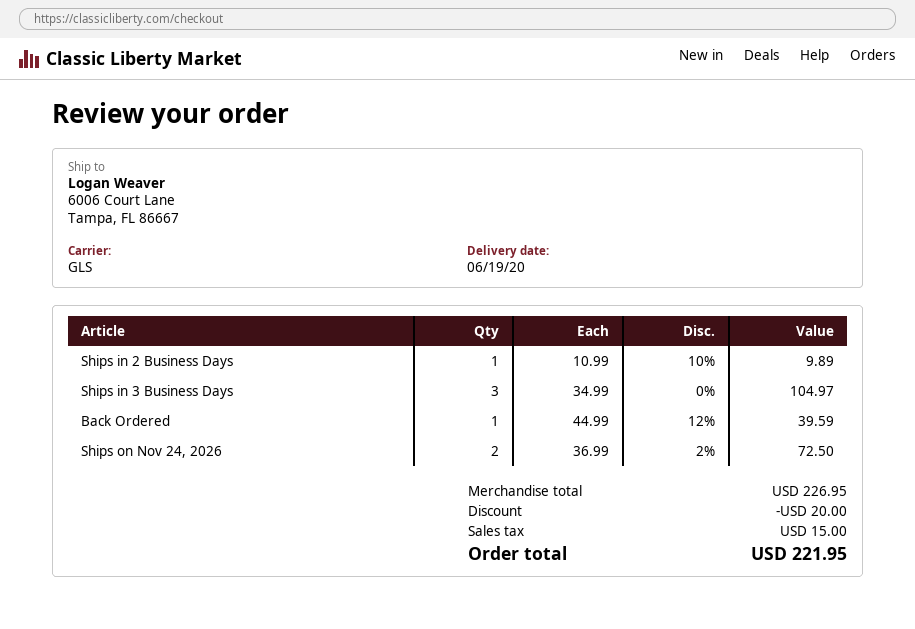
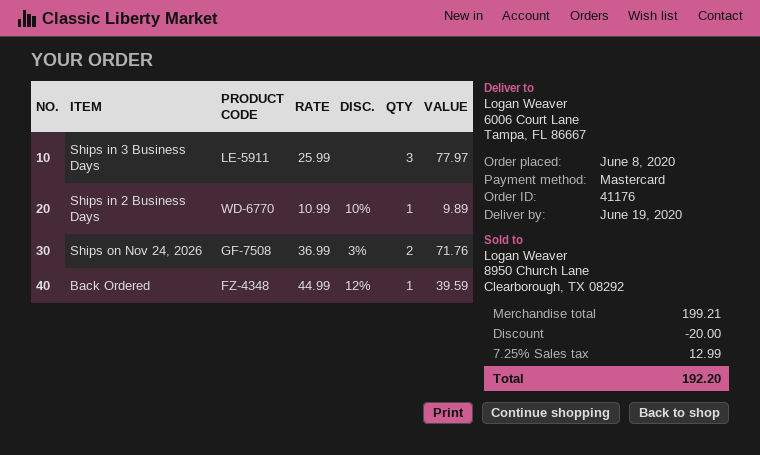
Ships in 3 Business Days: 3 x 34.99 = 104.97 -> 3 x 25.99 = 77.97
Ships on Nov 24, 2026: 2 x 36.99 - 2% = 72.50 -> 2 x 36.99 - 3% = 71.76
subtotal: 226.95 -> 199.21
tax: 15.00 -> 12.99
total: 221.95 -> 192.20

